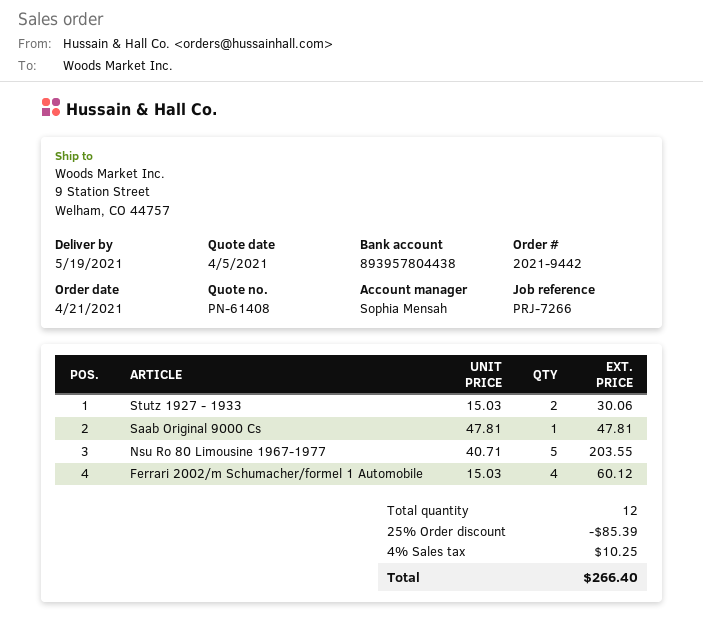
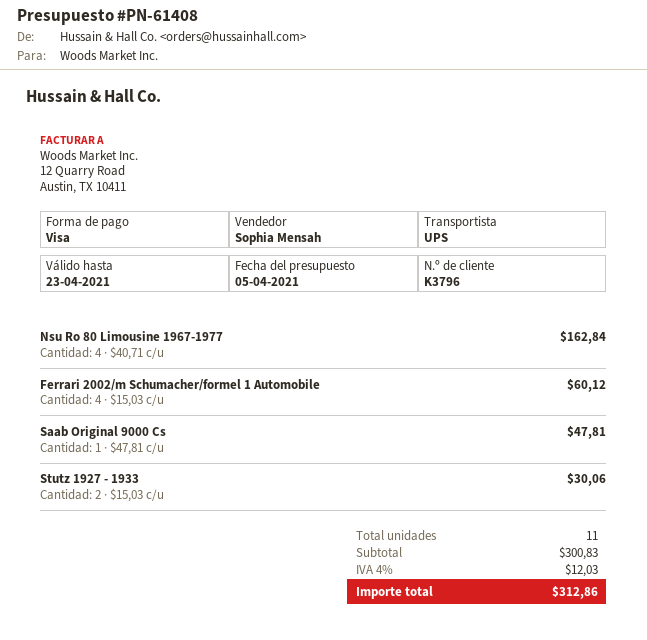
Nsu Ro 80 Limousine 1967-1977: 5 x 40.71 = 203.55 -> 4 x 40.71 = 162.84
total quantity: 12 -> 11
discount: 25% = 85.39 -> none
tax: 4% = 10.25 -> 4% = 12.03
total: 266.40 -> 312.86

